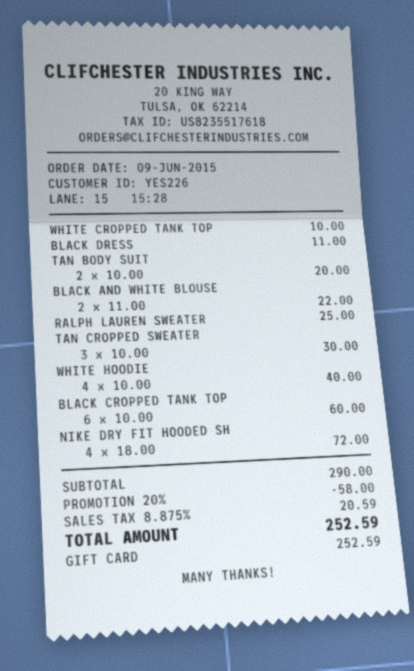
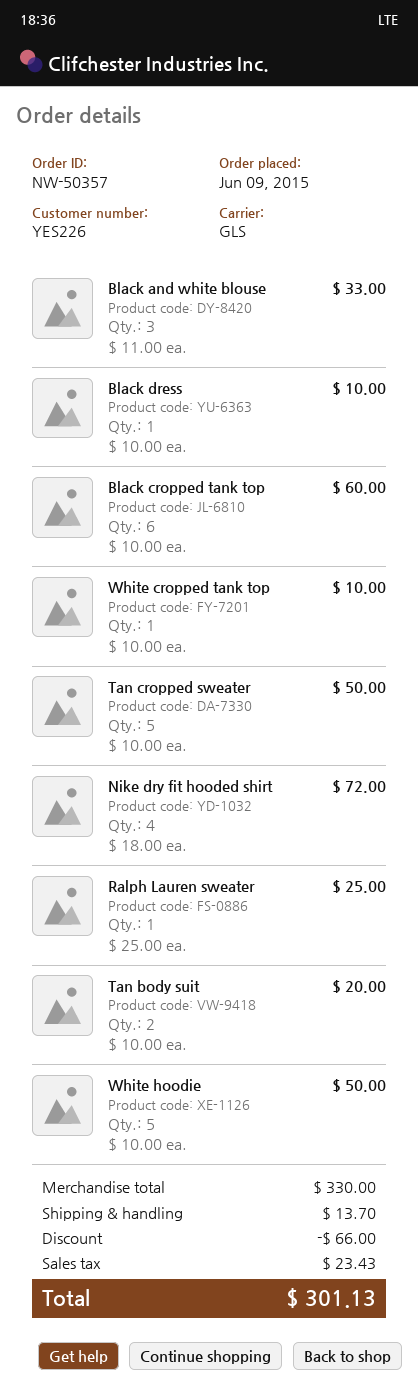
BLACK DRESS: 1 x 11.00 = 11.00 -> 1 x 10.00 = 10.00
BLACK AND WHITE BLOUSE: 2 x 11.00 = 22.00 -> 3 x 11.00 = 33.00
TAN CROPPED SWEATER: 3 x 10.00 = 30.00 -> 5 x 10.00 = 50.00
WHITE HOODIE: 4 x 10.00 = 40.00 -> 5 x 10.00 = 50.00
subtotal: 290.00 -> 330.00
discount: 58.00 -> 66.00
shipping: none -> 13.70
tax: 20.59 -> 23.43
total: 252.59 -> 301.13

